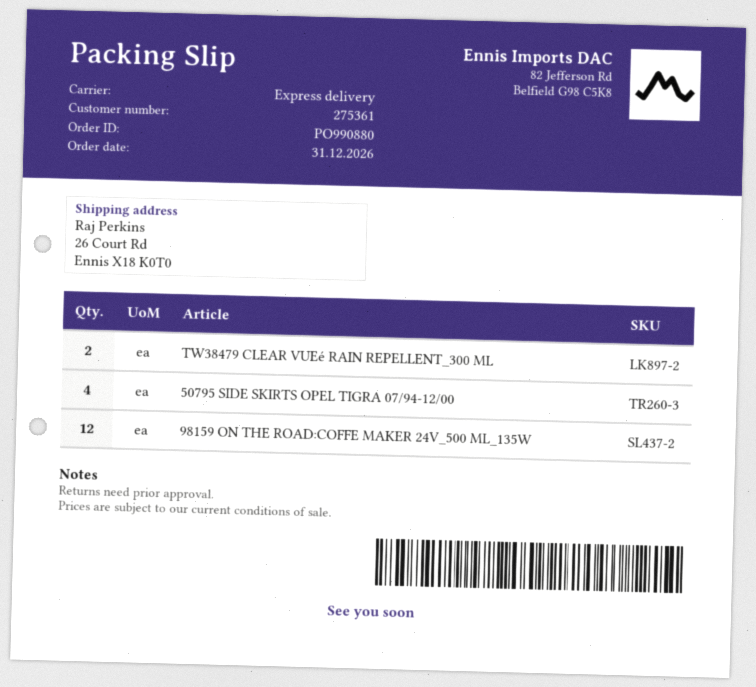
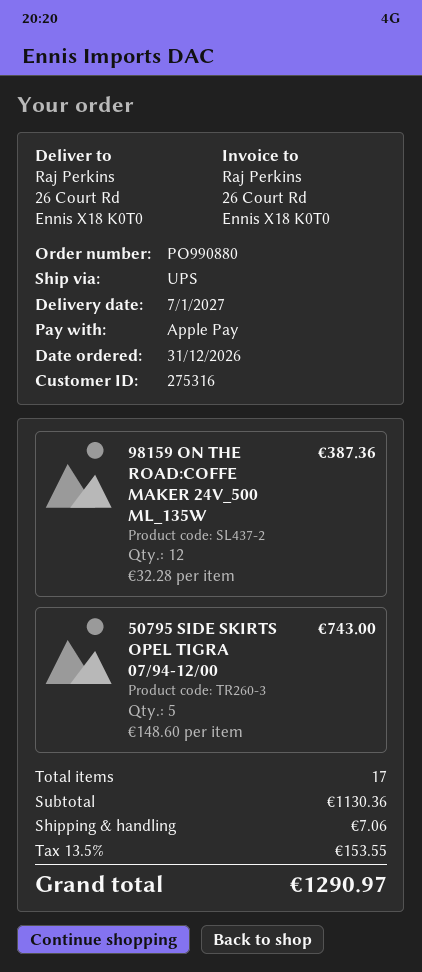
customer number: 275361 -> 275316
shipping method: express -> UPS
TW38479 CLEAR VUEé RAIN REPELLENT_300 ML: 2 -> none
50795 SIDE SKIRTS OPEL TIGRA 07/94-12/00: 4 -> 5

